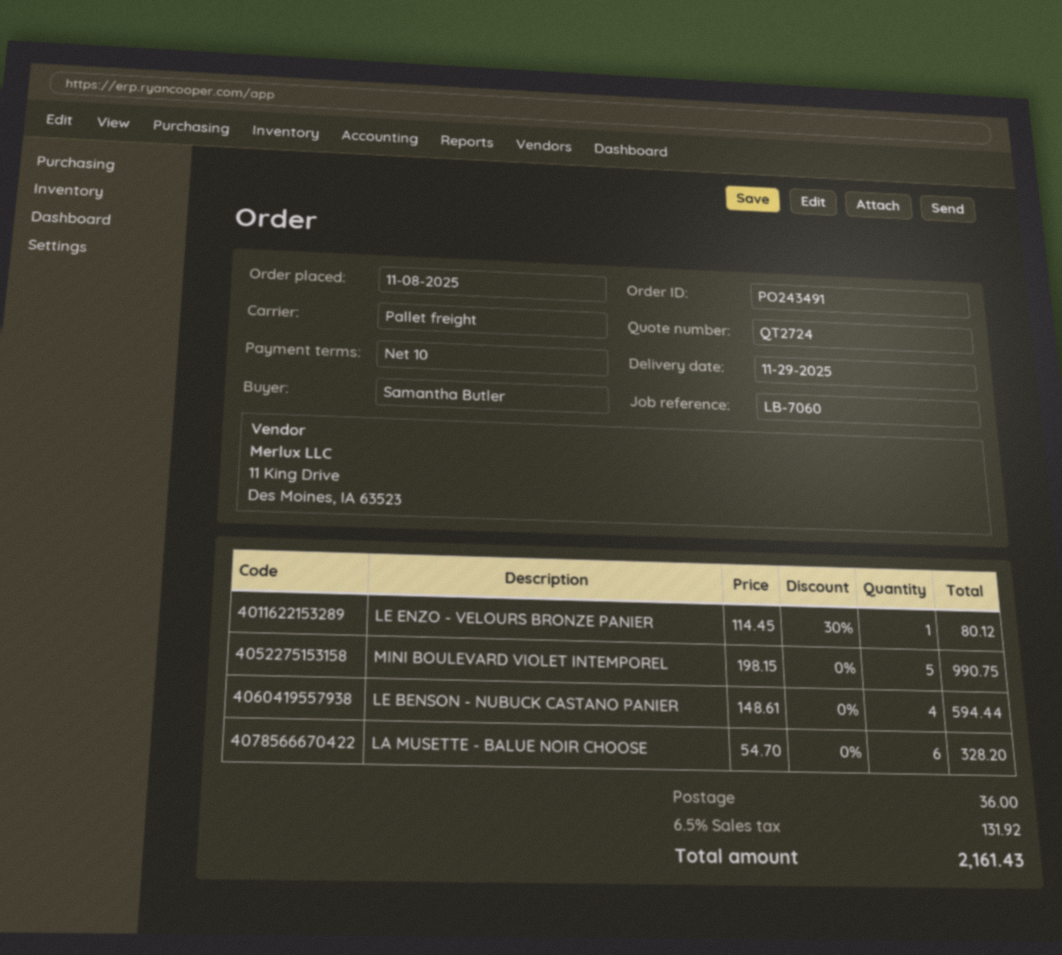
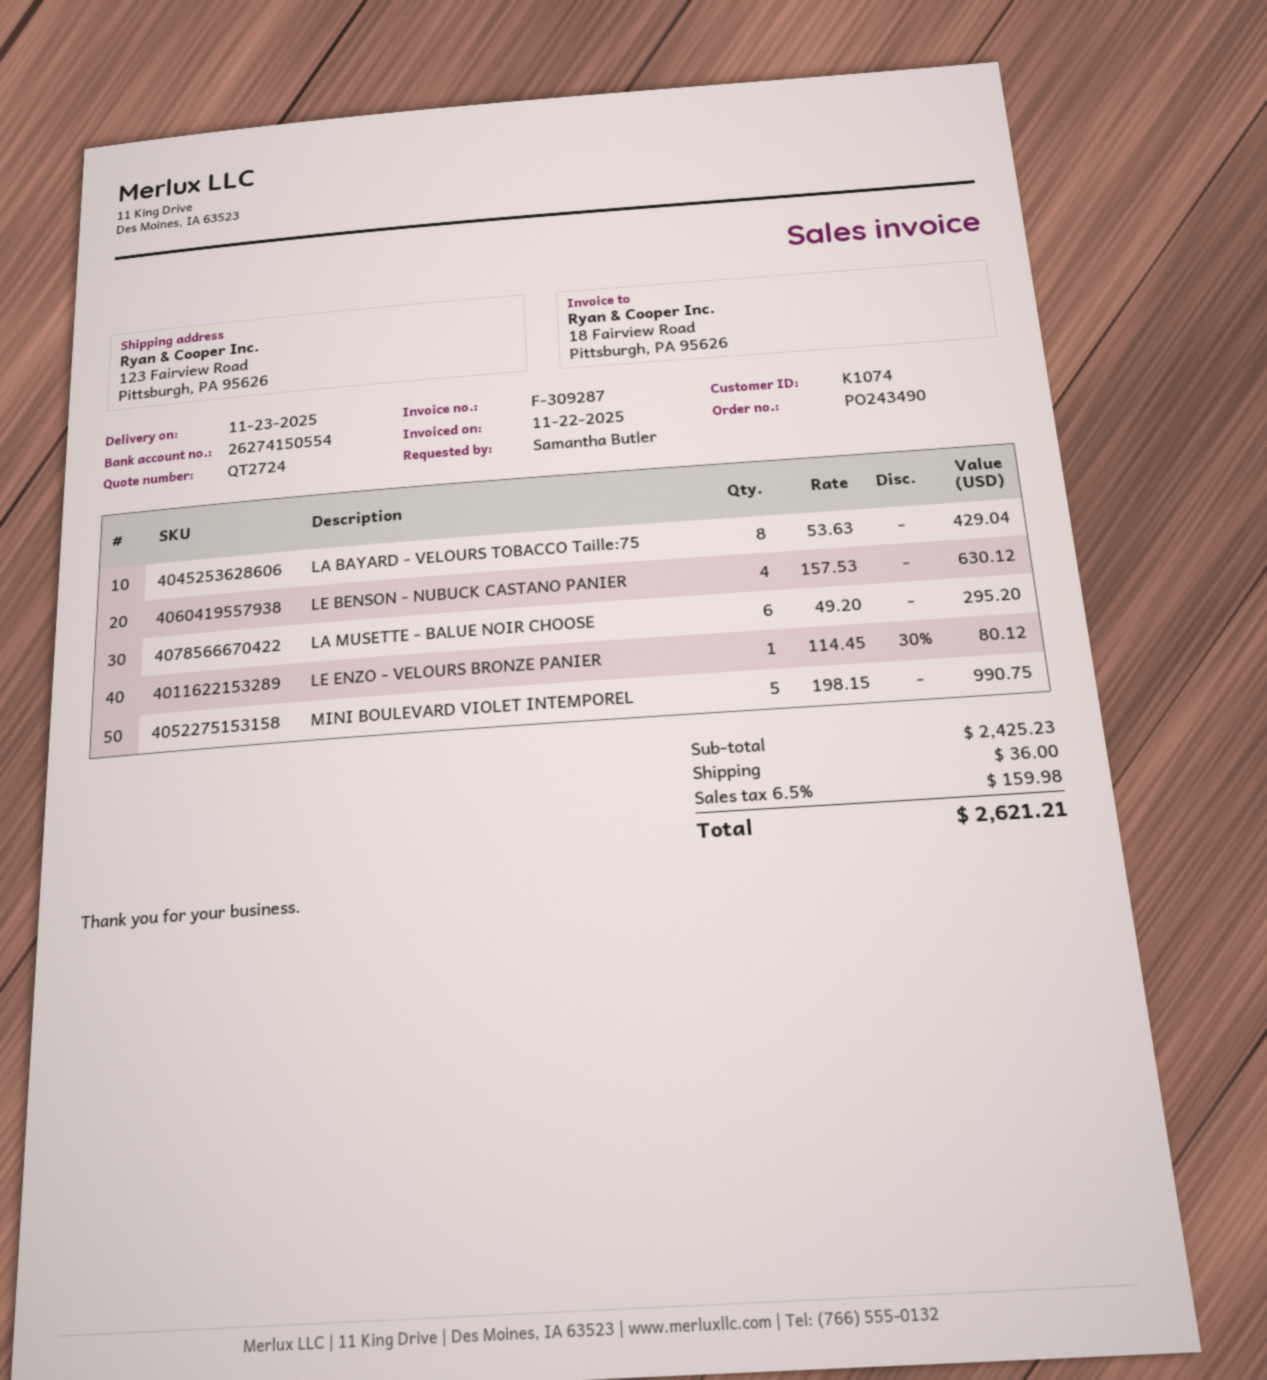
order number: PO243491 -> PO243490
delivery date: 2025-11-29 -> 2025-11-23
LE BENSON - NUBUCK CASTANO PANIER: 4 x 148.61 = 594.44 -> 4 x 157.53 = 630.12
LA MUSETTE - BALUE NOIR CHOOSE: 6 x 54.70 = 328.20 -> 6 x 49.20 = 295.20
LA BAYARD - VELOURS TOBACCO Taille:75: none -> 8 x 53.63 = 429.04
tax: 6.5% = 131.92 -> 6.5% = 159.98
total: 2161.43 -> 2621.21

